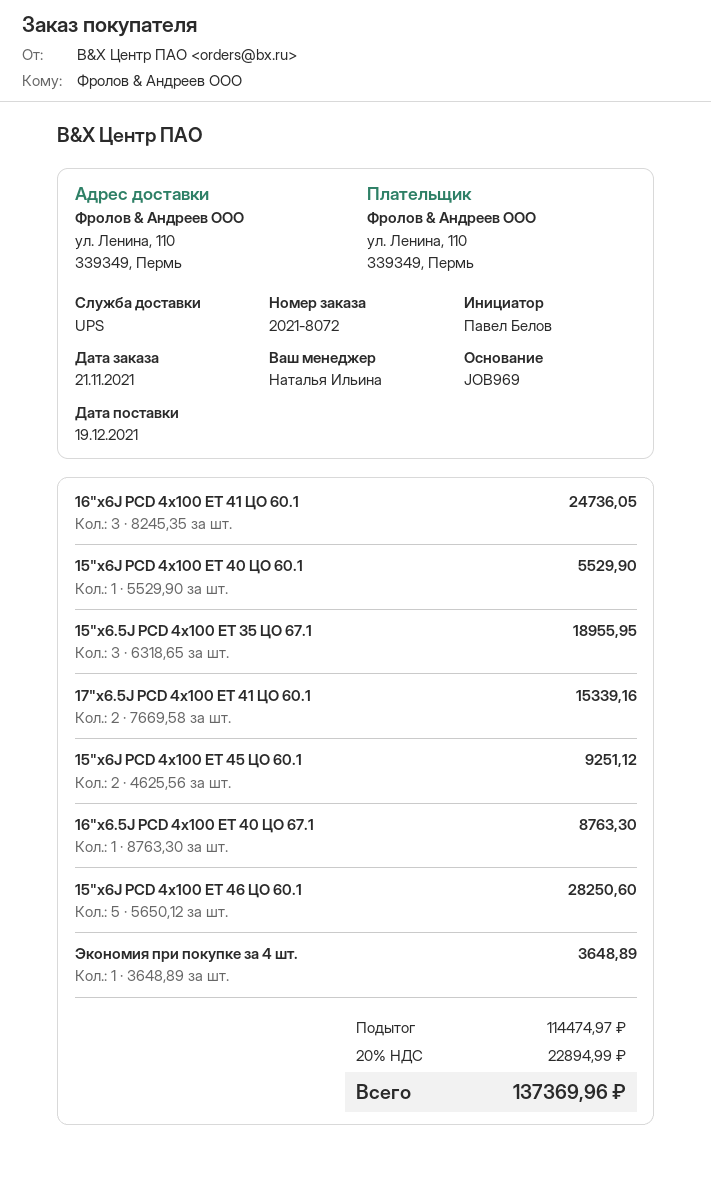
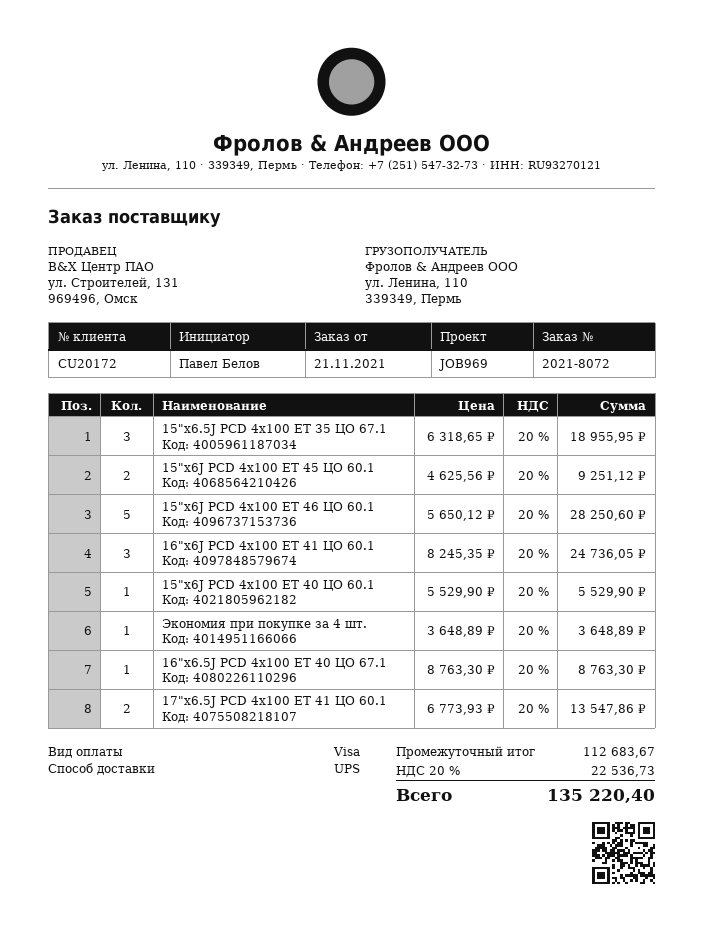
17"x6.5J PCD 4x100 ЕТ 41 ЦО 60.1: 2 x 7669.58 = 15339.16 -> 2 x 6773.93 = 13547.86
subtotal: 114474.97 -> 112683.67
tax: 20% = 22894.99 -> 20% = 22536.73
total: 137369.96 -> 135220.40

